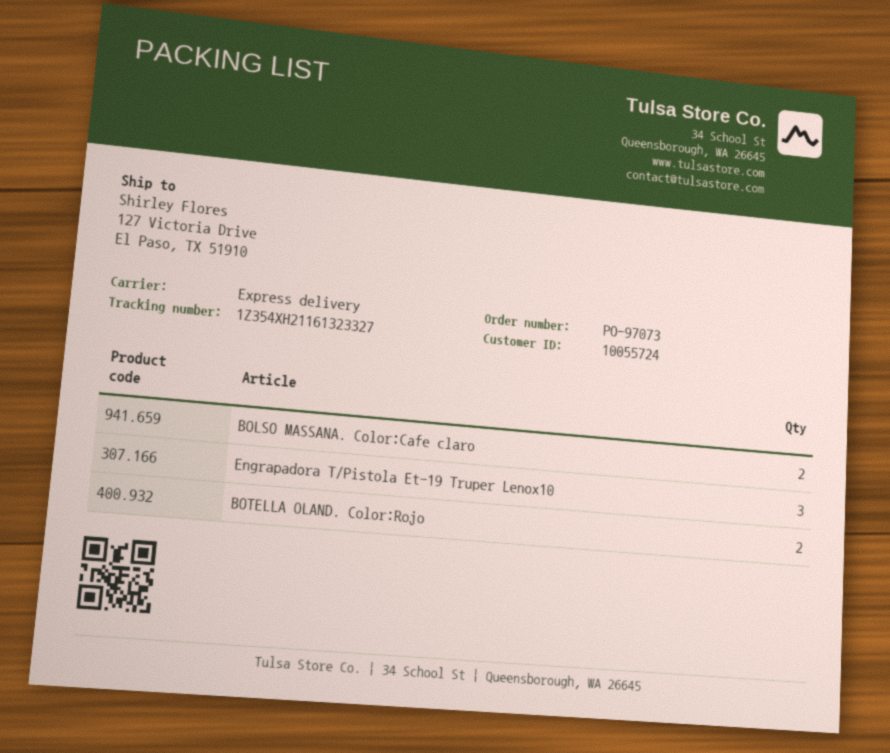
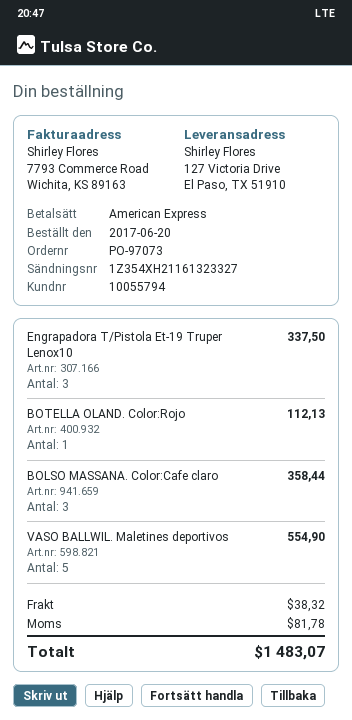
customer number: 10055724 -> 10055794
BOLSO MASSANA. Color:Cafe claro: 2 -> 3
BOTELLA OLAND. Color:Rojo: 2 -> 1
VASO BALLWIL. Maletines deportivos: none -> 5

